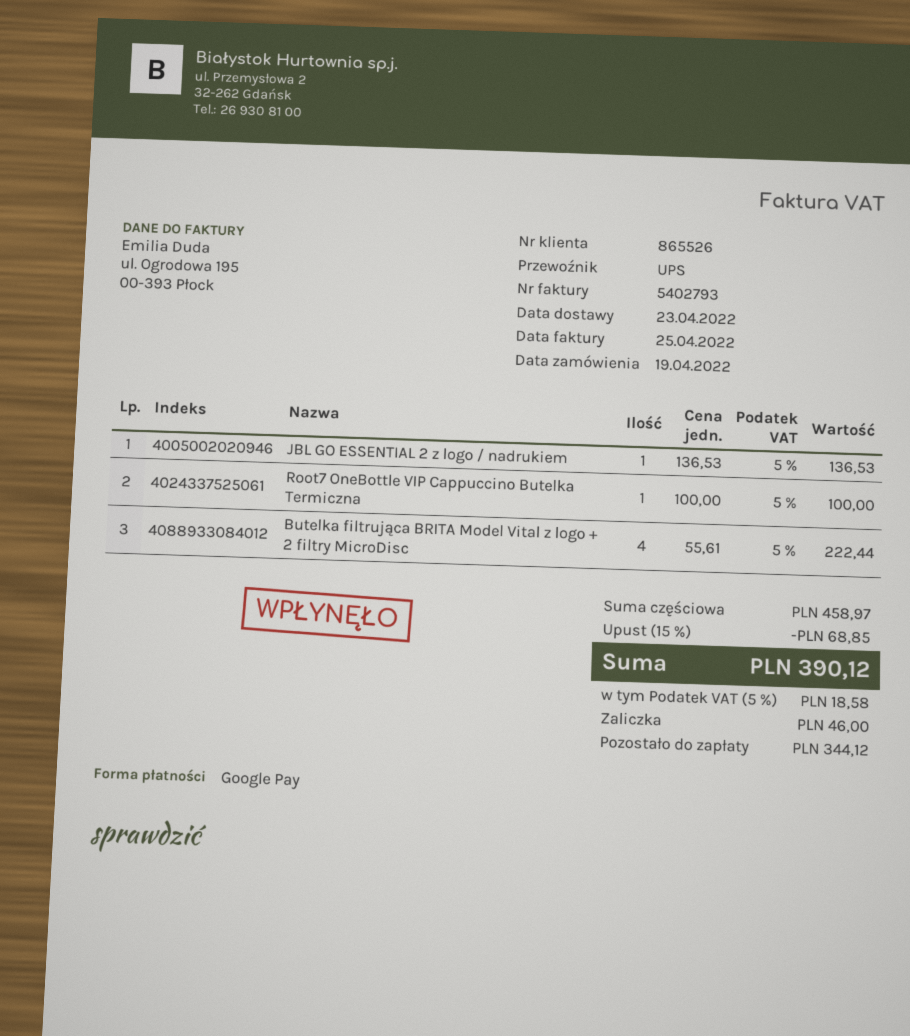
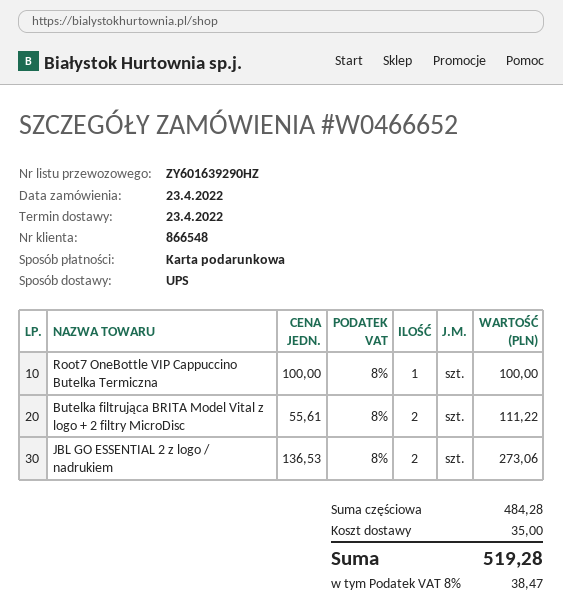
order date: 2022-04-19 -> 2022-04-23
customer number: 865526 -> 866548
payment method: Google Pay -> gift card
JBL GO ESSENTIAL 2 z logo / nadrukiem: 1 x 136.53 = 136.53 -> 2 x 136.53 = 273.06
Butelka filtrująca BRITA Model Vital z logo + 2 filtry MicroDisc: 4 x 55.61 = 222.44 -> 2 x 55.61 = 111.22
subtotal: 458.97 -> 484.28
discount: 15% = 68.85 -> none
shipping: none -> 35.00
tax: 5% = 18.58 -> 8% = 38.47
total: 390.12 -> 519.28

